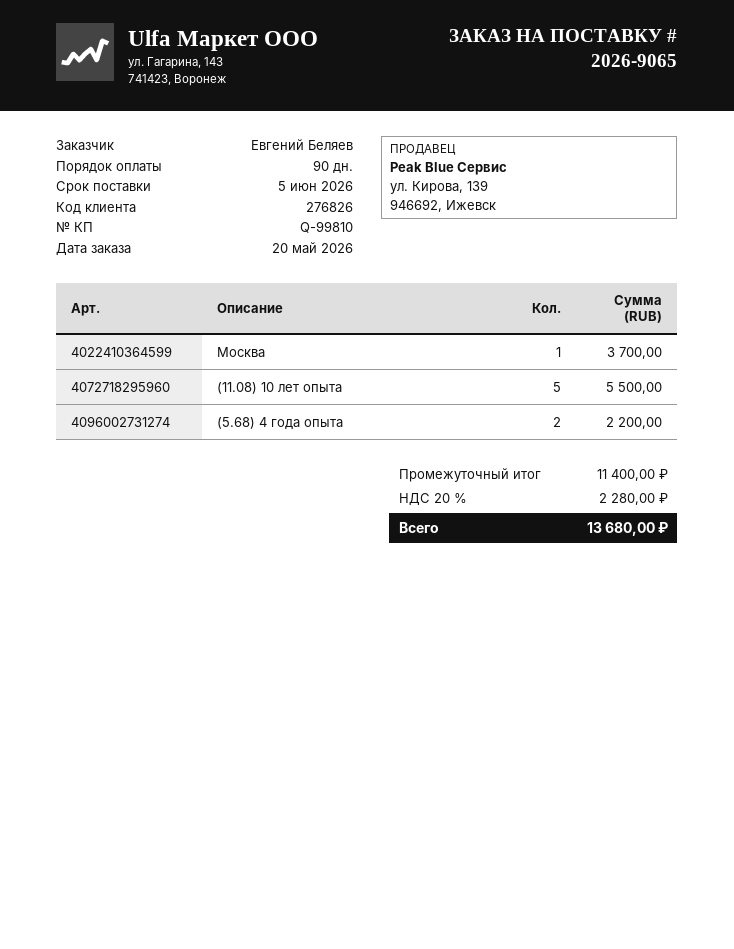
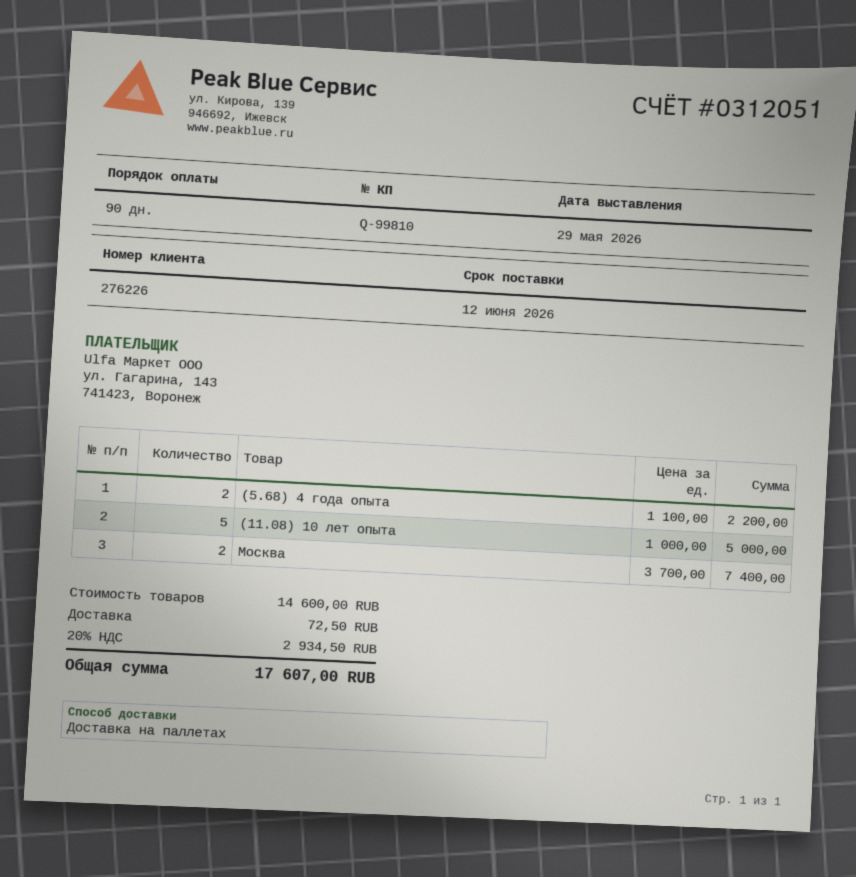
delivery date: 2026-06-05 -> 2026-06-12
customer number: 276826 -> 276226
Москва: 1 for 3700.00 -> 2 for 7400.00
(11.08) 10 лет опыта: 5 for 5500.00 -> 5 for 5000.00
subtotal: 11400.00 -> 14600.00
shipping: none -> 72.50
tax: 20% = 2280.00 -> 20% = 2934.50
total: 13680.00 -> 17607.00

